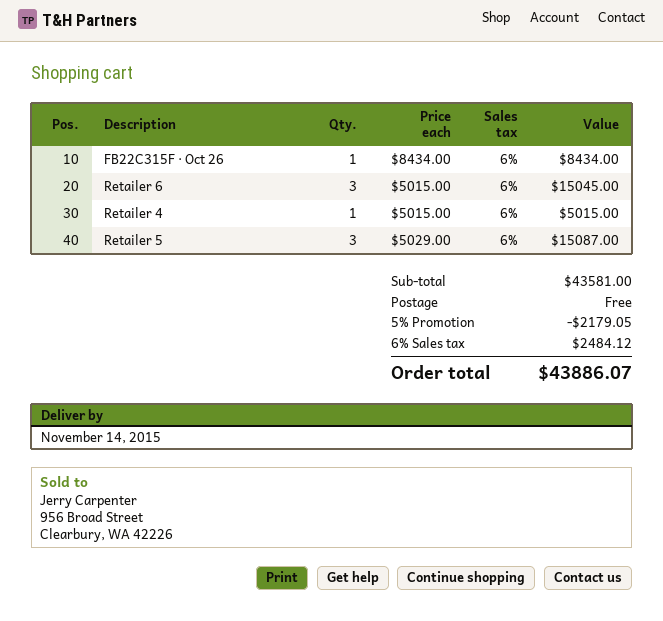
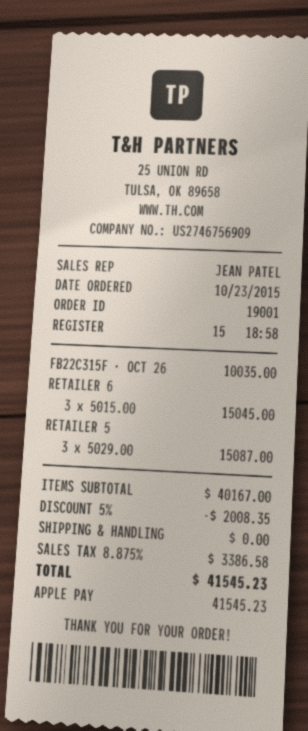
FB22C315F · Oct 26: 1 x 8434.00 = 8434.00 -> 1 x 10035.00 = 10035.00
Retailer 4: 1 x 5015.00 = 5015.00 -> none
subtotal: 43581.00 -> 40167.00
discount: 5% = 2179.05 -> 5% = 2008.35
tax: 6% = 2484.12 -> 8.875% = 3386.58
total: 43886.07 -> 41545.23

